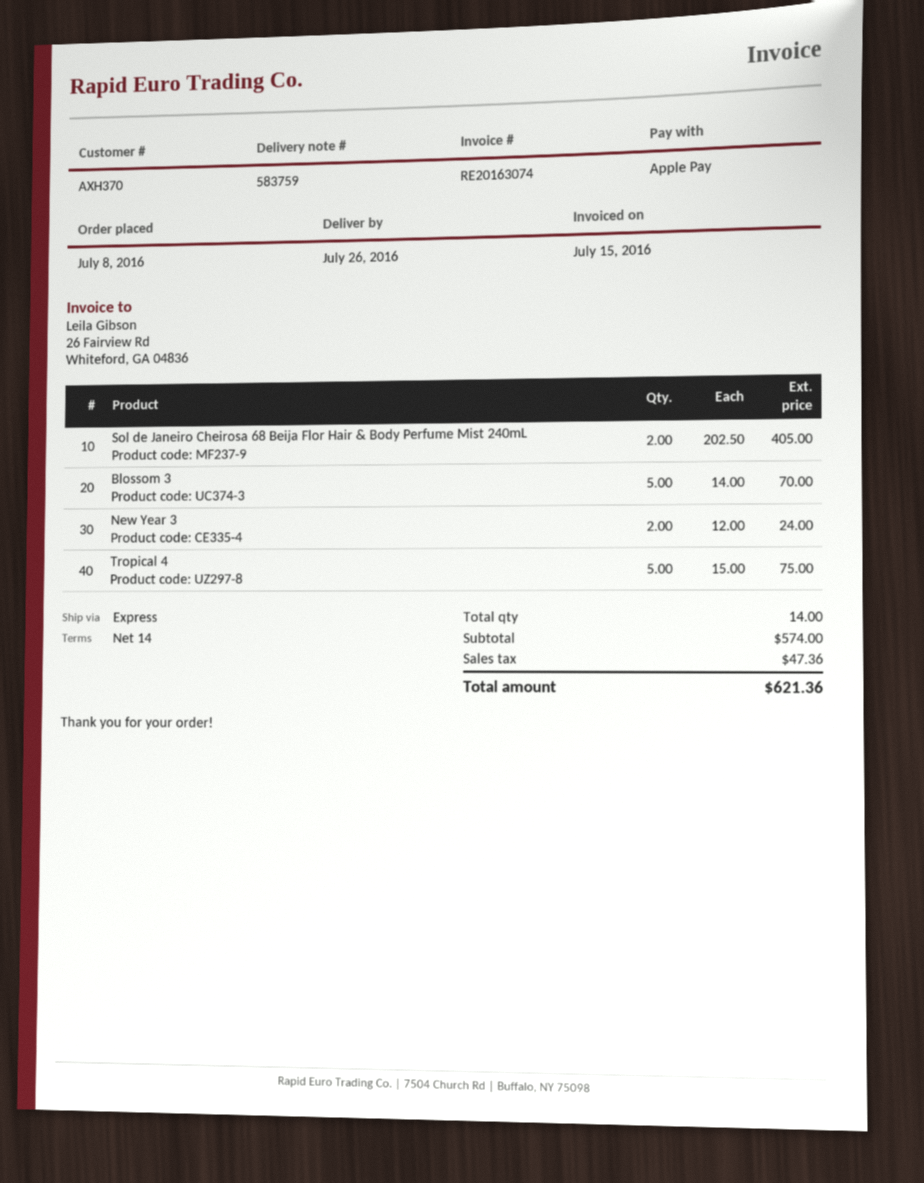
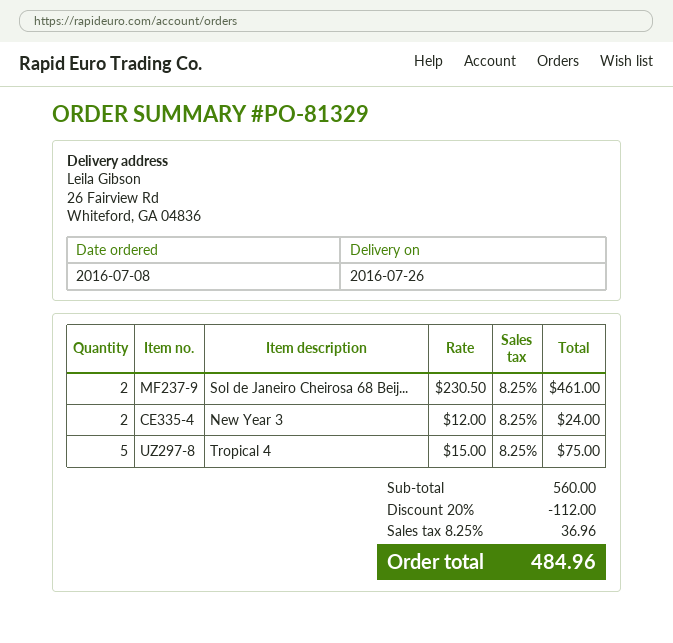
Sol de Janeiro Cheirosa 68 Beija Flor Hair & Body Perfume Mist 240mL: 2 x 202.50 = 405.00 -> 2 x 230.50 = 461.00
Blossom 3: 5 x 14.00 = 70.00 -> none
subtotal: 574.00 -> 560.00
discount: none -> 20% = 112.00
tax: 47.36 -> 36.96
total: 621.36 -> 484.96

